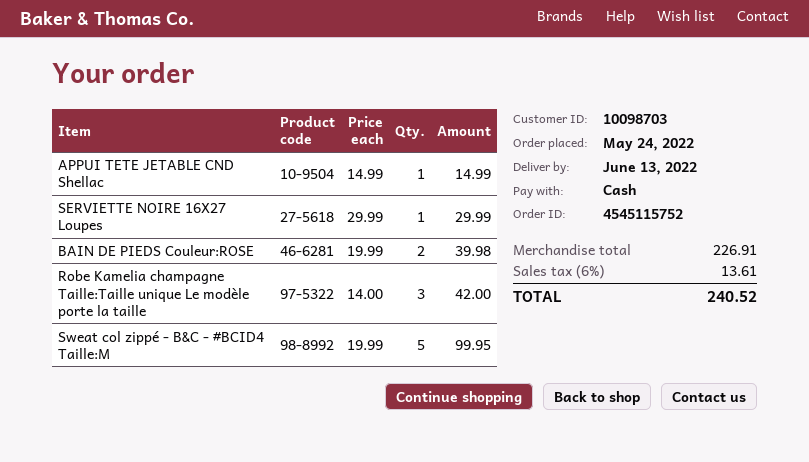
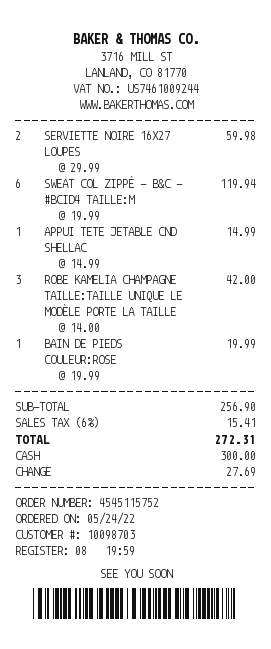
SERVIETTE NOIRE 16X27 Loupes: 1 x 29.99 = 29.99 -> 2 x 29.99 = 59.98
BAIN DE PIEDS Couleur:ROSE: 2 x 19.99 = 39.98 -> 1 x 19.99 = 19.99
Sweat col zippé - B&C - #BCID4 Taille:M: 5 x 19.99 = 99.95 -> 6 x 19.99 = 119.94
subtotal: 226.91 -> 256.90
tax: 6% = 13.61 -> 6% = 15.41
total: 240.52 -> 272.31

